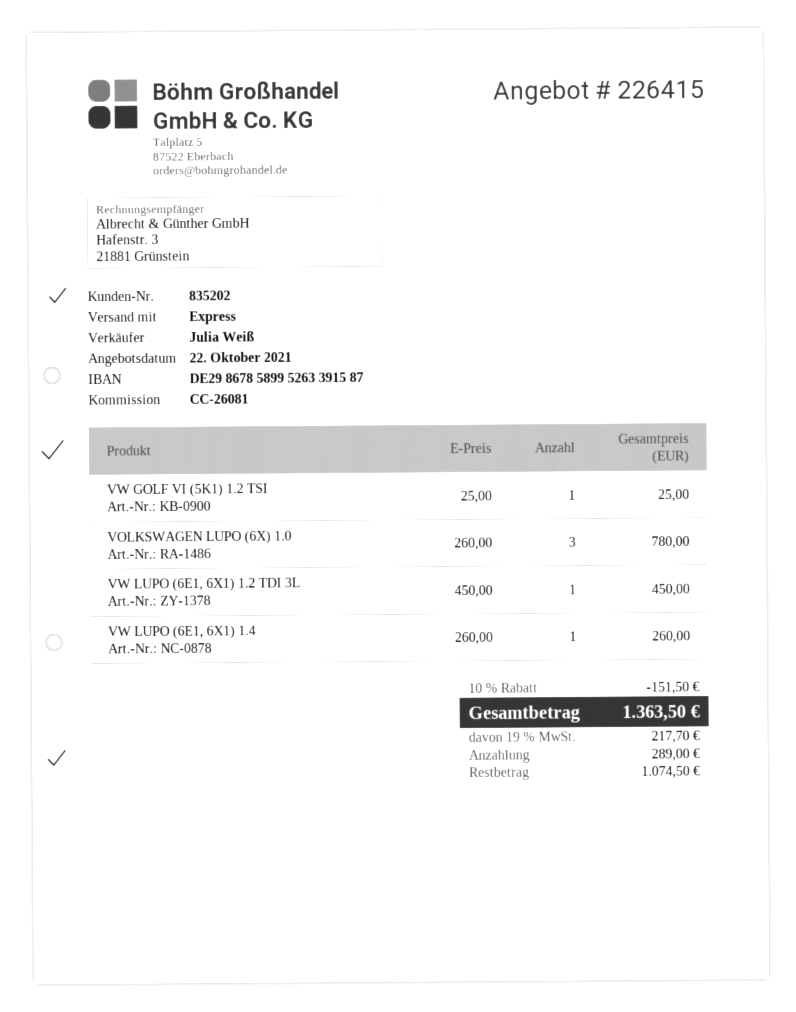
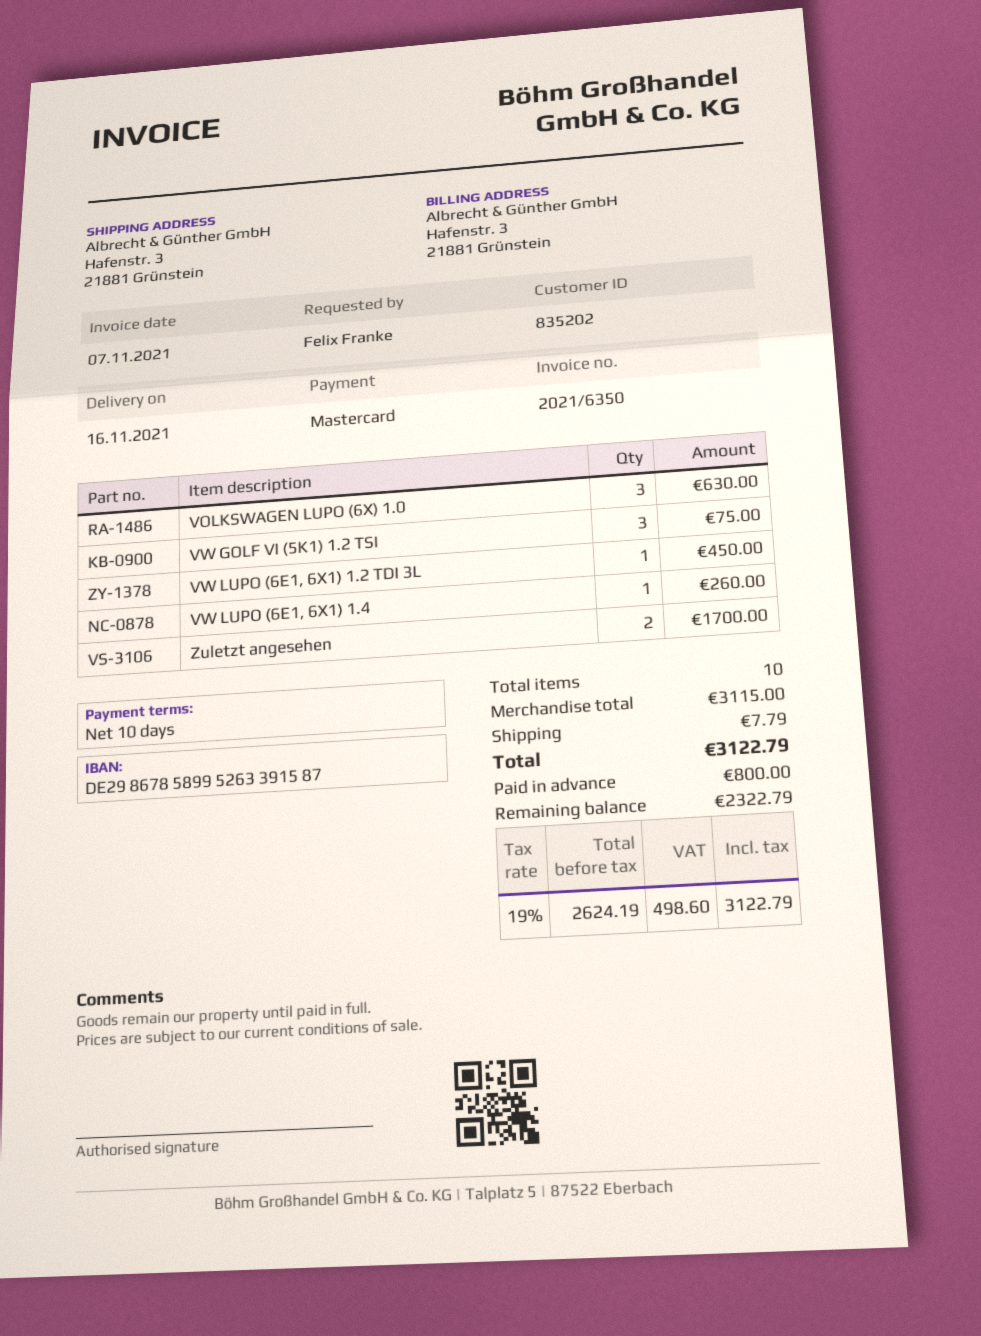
VW GOLF VI (5K1) 1.2 TSI: 1 for 25.00 -> 3 for 75.00
VOLKSWAGEN LUPO (6X) 1.0: 3 for 780.00 -> 3 for 630.00
Zuletzt angesehen: none -> 2 for 1700.00
discount: 10% = 151.50 -> none
shipping: none -> 7.79
tax: 19% = 217.70 -> 19% = 498.60
total: 1363.50 -> 3122.79
deposit: 289.00 -> 800.00
balance: 1074.50 -> 2322.79

